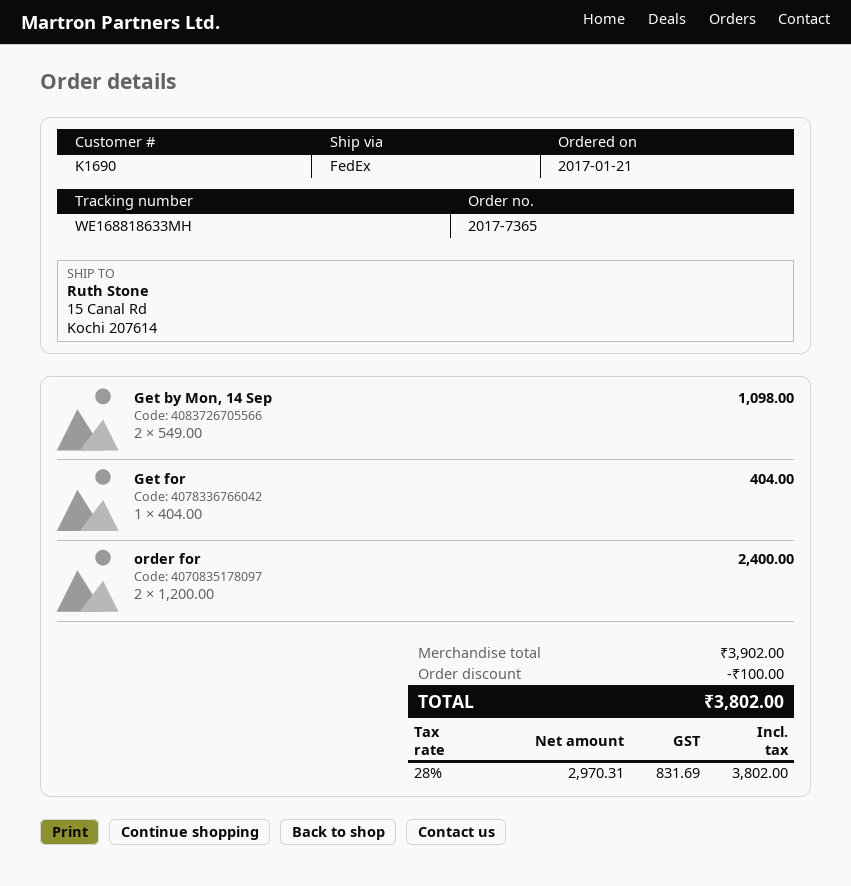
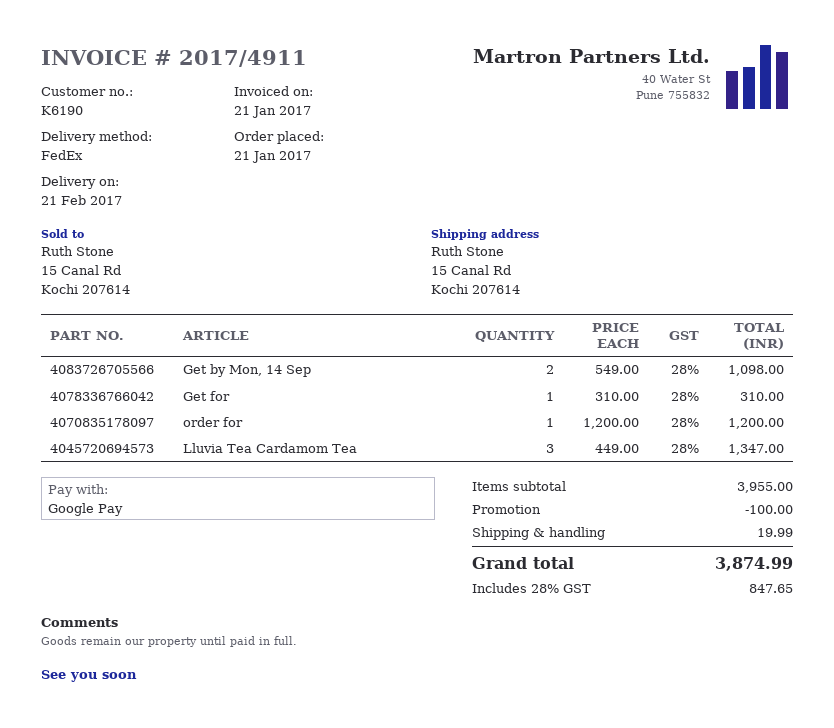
customer number: K1690 -> K6190
Get for: 1 x 404.00 = 404.00 -> 1 x 310.00 = 310.00
order for: 2 x 1200.00 = 2400.00 -> 1 x 1200.00 = 1200.00
Lluvia Tea Cardamom Tea: none -> 3 x 449.00 = 1347.00
subtotal: 3902.00 -> 3955.00
shipping: none -> 19.99
tax: 28% = 831.69 -> 28% = 847.65
total: 3802.00 -> 3874.99

